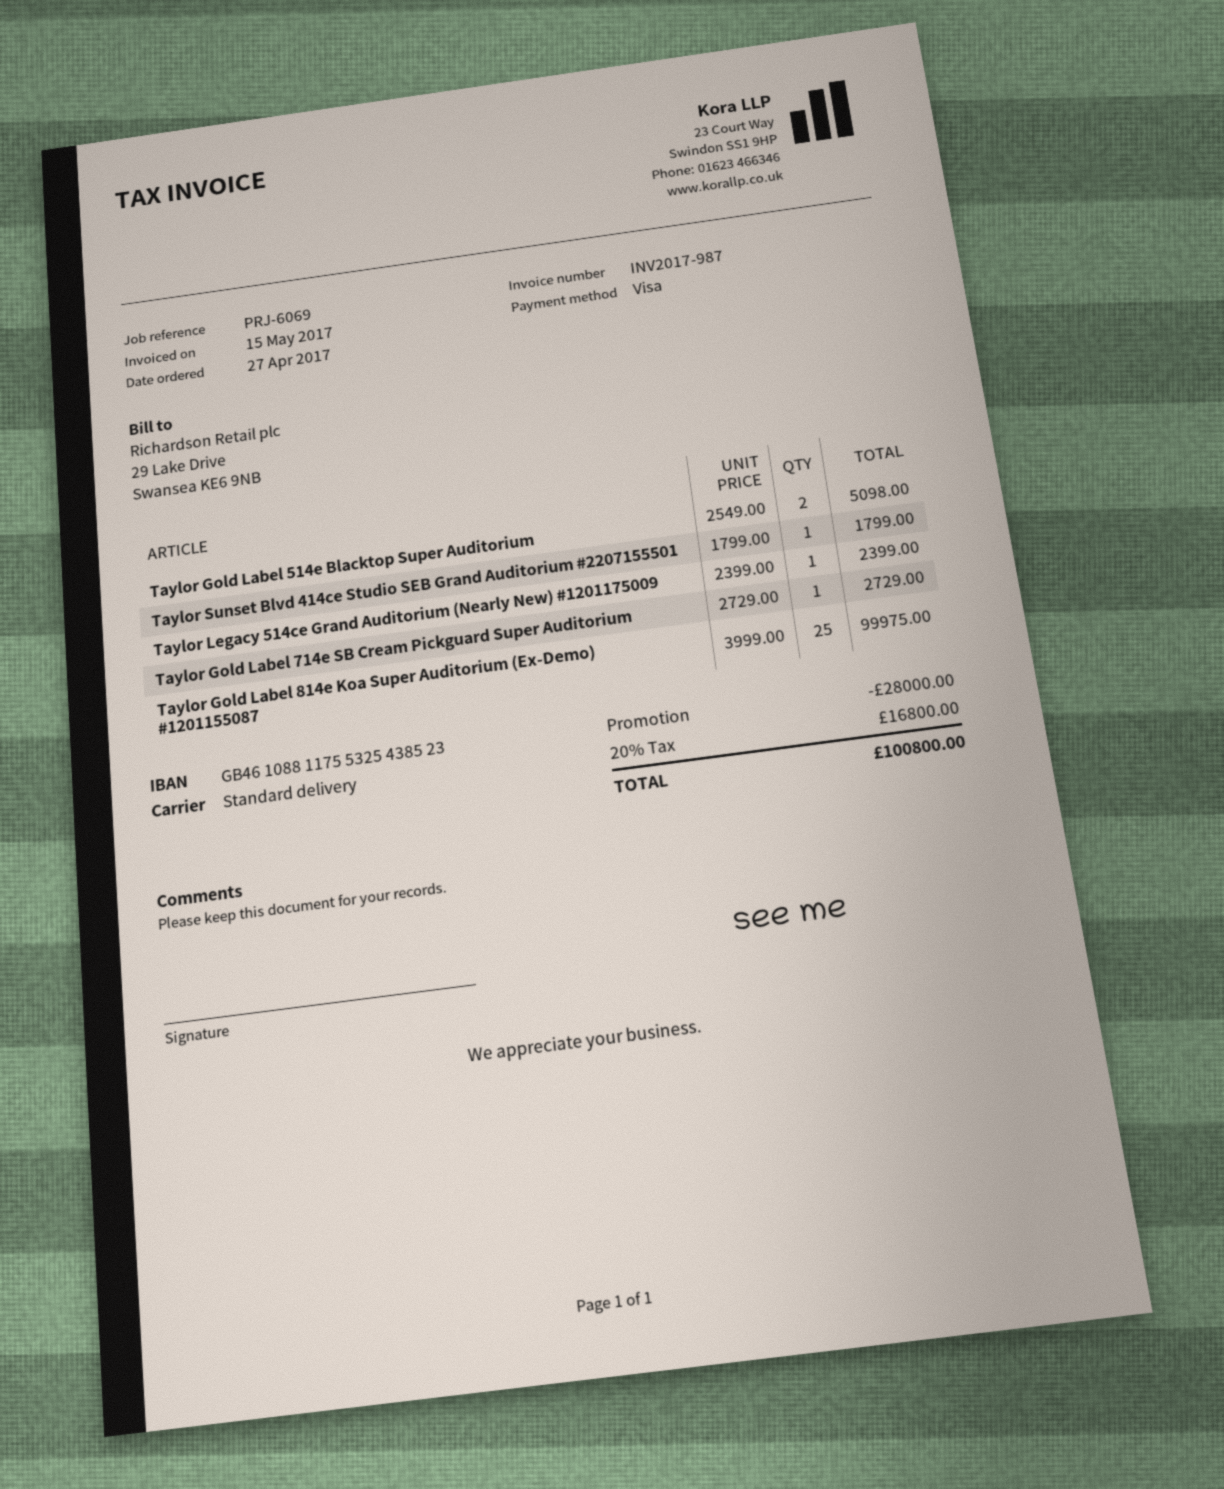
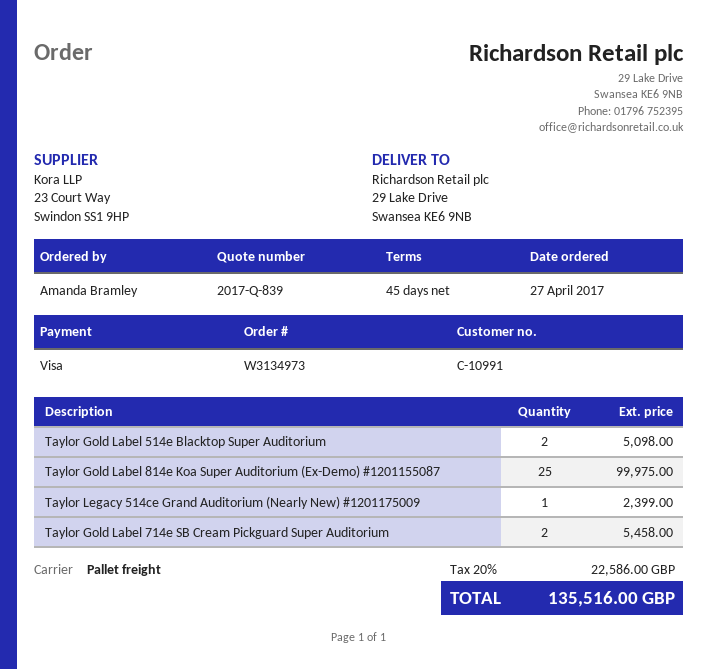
shipping method: standard -> pallet freight
Taylor Sunset Blvd 414ce Studio SEB Grand Auditorium #2207155501: 1 for 1799.00 -> none
Taylor Gold Label 714e SB Cream Pickguard Super Auditorium: 1 for 2729.00 -> 2 for 5458.00
discount: 28000.00 -> none
tax: 20% = 16800.00 -> 20% = 22586.00
total: 100800.00 -> 135516.00

